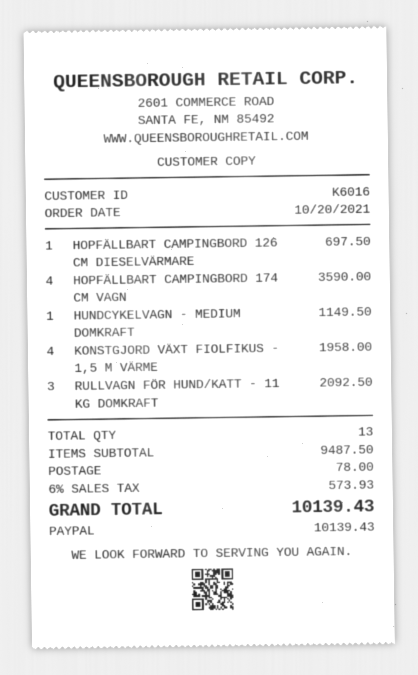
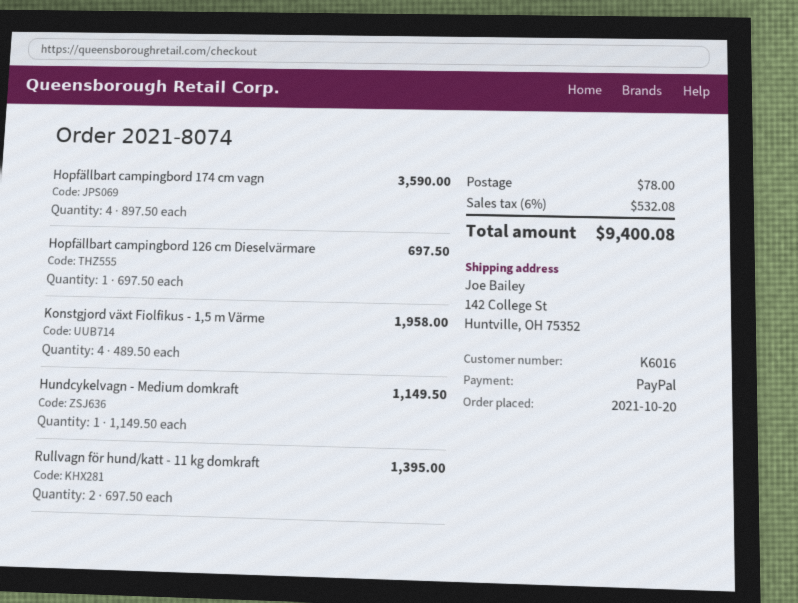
RULLVAGN FÖR HUND/KATT - 11 KG DOMKRAFT: 3 for 2092.50 -> 2 for 1395.00
tax: 6% = 573.93 -> 6% = 532.08
total: 10139.43 -> 9400.08

